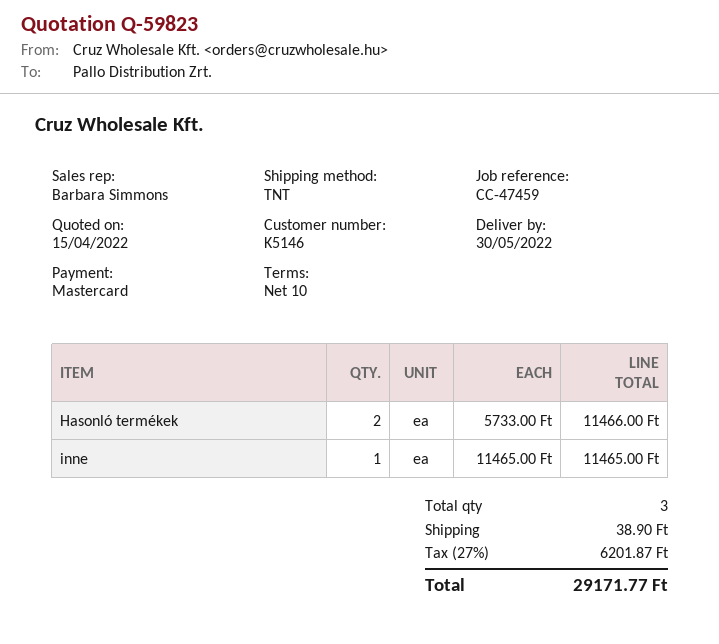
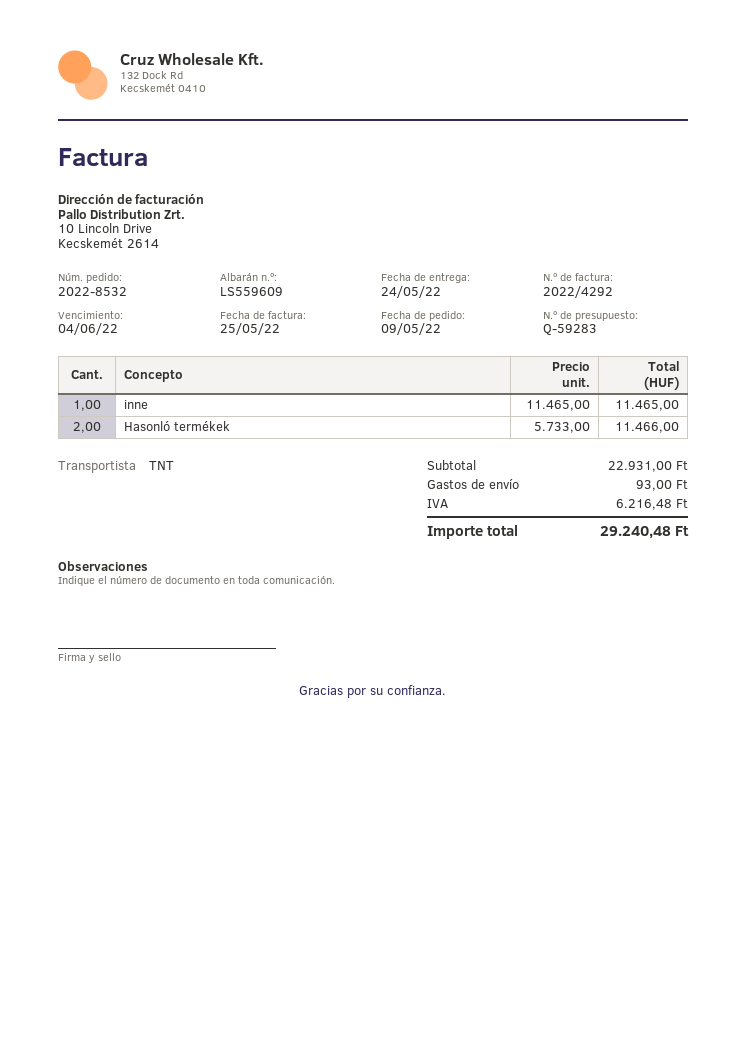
quote number: Q-59823 -> Q-59283
delivery date: 2022-05-30 -> 2022-05-24
shipping: 38.90 -> 93.00
tax: 6201.87 -> 6216.48
total: 29171.77 -> 29240.48

